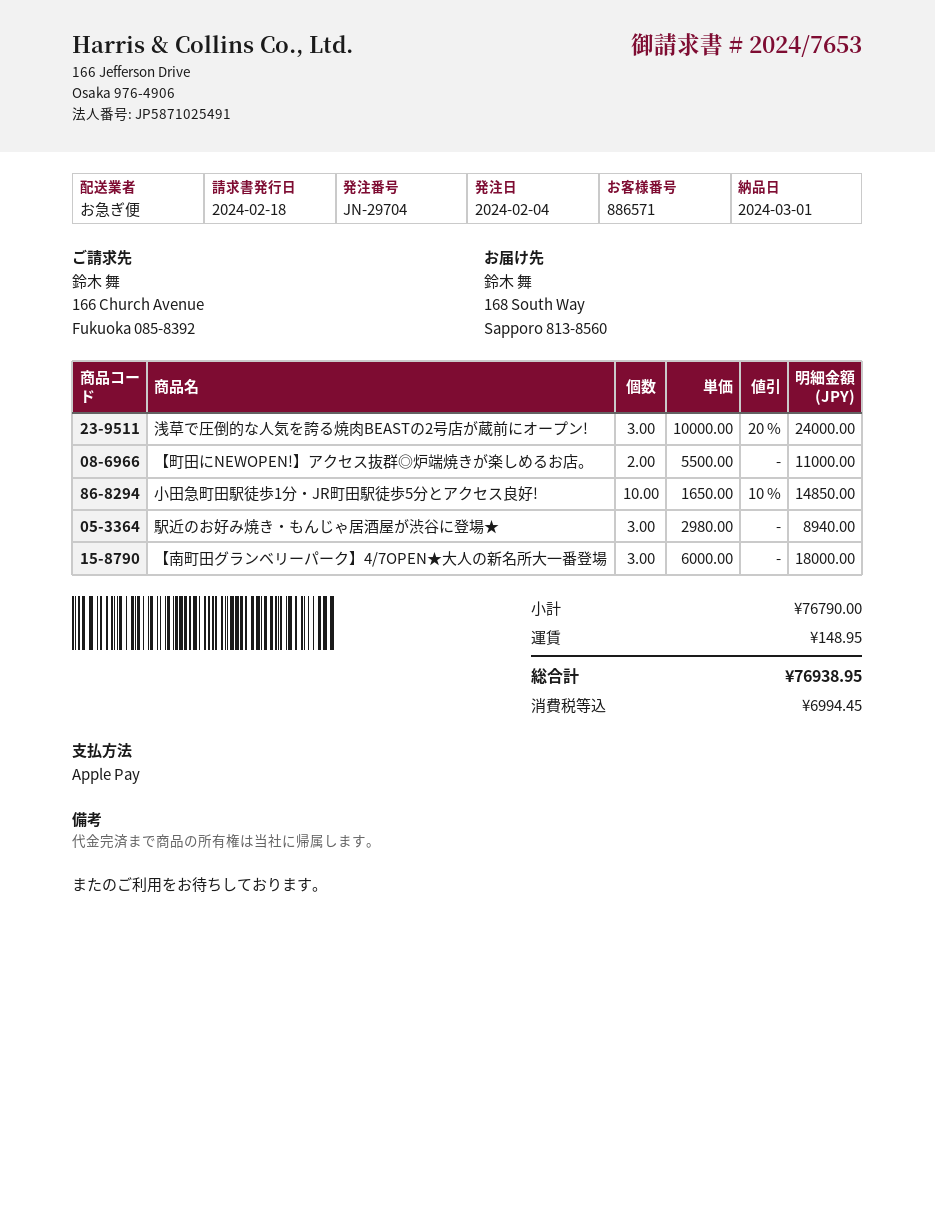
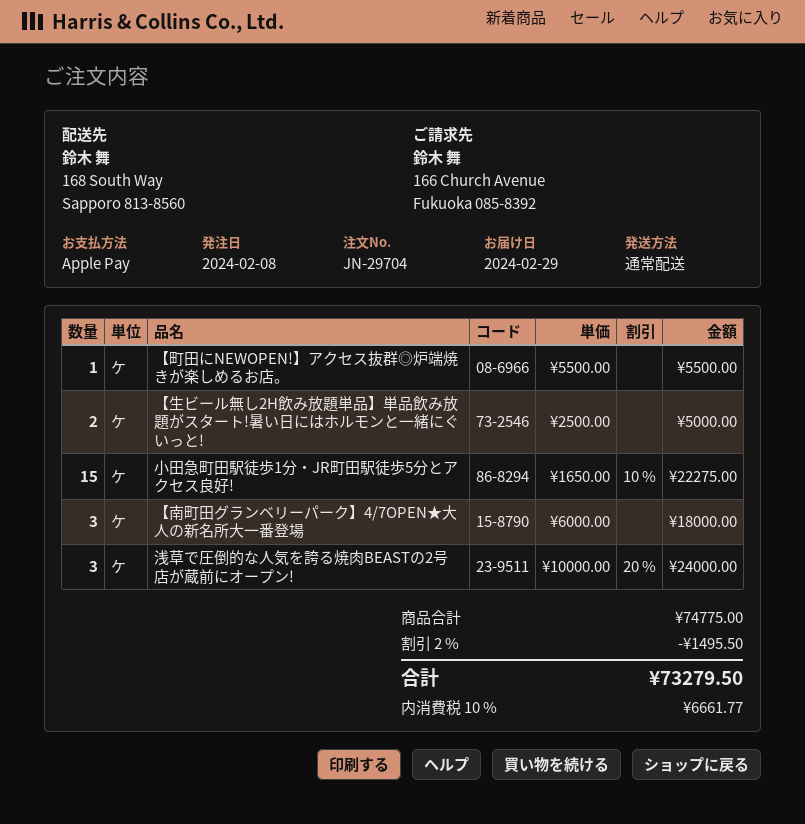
order date: 2024-02-04 -> 2024-02-08
delivery date: 2024-03-01 -> 2024-02-29
shipping method: express -> standard
【町田にNEWOPEN!】アクセス抜群◎炉端焼きが楽しめるお店。: 2 x 5500.00 = 11000.00 -> 1 x 5500.00 = 5500.00
小田急町田駅徒歩1分・JR町田駅徒歩5分とアクセス良好!: 10 x 1650.00 - 10% = 14850.00 -> 15 x 1650.00 - 10% = 22275.00
駅近のお好み焼き・もんじゃ居酒屋が渋谷に登場★: 3 x 2980.00 = 8940.00 -> none
【生ビール無し2H飲み放題単品】単品飲み放題がスタート!暑い日にはホルモンと一緒にぐいっと!: none -> 2 x 2500.00 = 5000.00
subtotal: 76790.00 -> 74775.00
discount: none -> 2% = 1495.50
shipping: 148.95 -> none
tax: 6994.45 -> 6661.77
total: 76938.95 -> 73279.50

